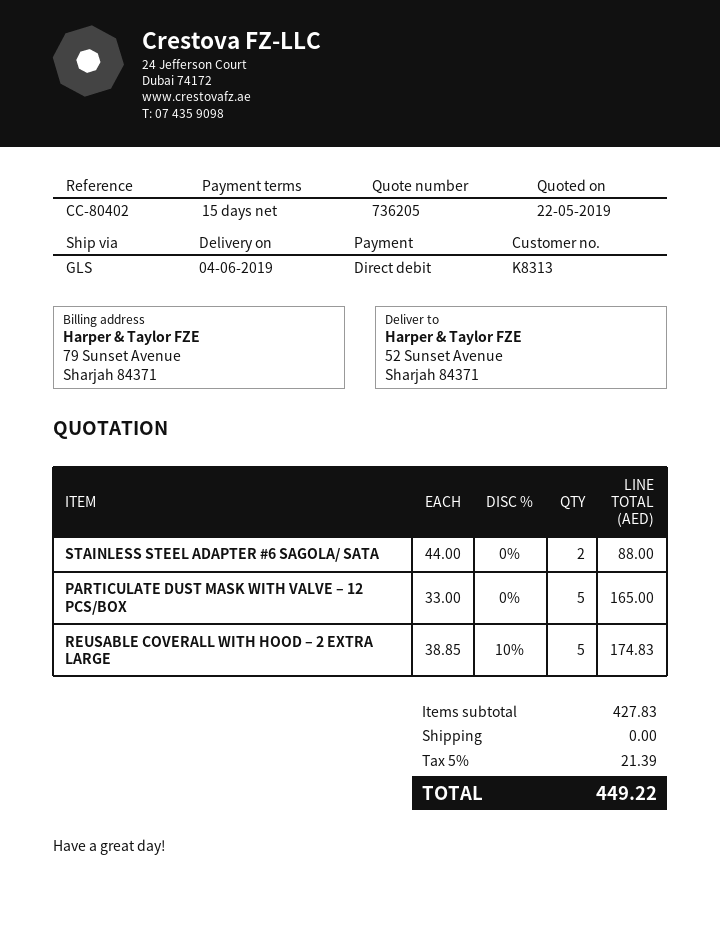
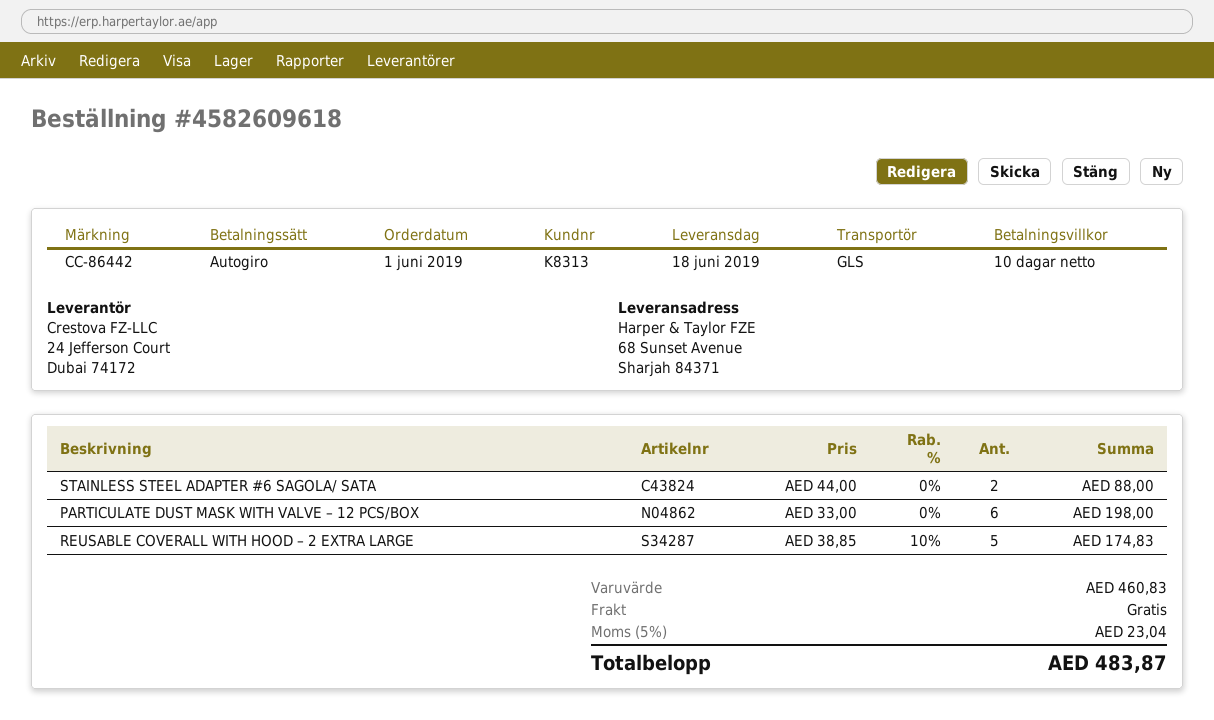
delivery date: 2019-06-04 -> 2019-06-18
payment terms: 15 days -> 10 days
reference: CC-80402 -> CC-86442
ship to: 52 Sunset Avenue, Sharjah 84371 -> 68 Sunset Avenue, Sharjah 84371
PARTICULATE DUST MASK WITH VALVE – 12 PCS/BOX: 5 x 33.00 = 165.00 -> 6 x 33.00 = 198.00
subtotal: 427.83 -> 460.83
tax: 5% = 21.39 -> 5% = 23.04
total: 449.22 -> 483.87

